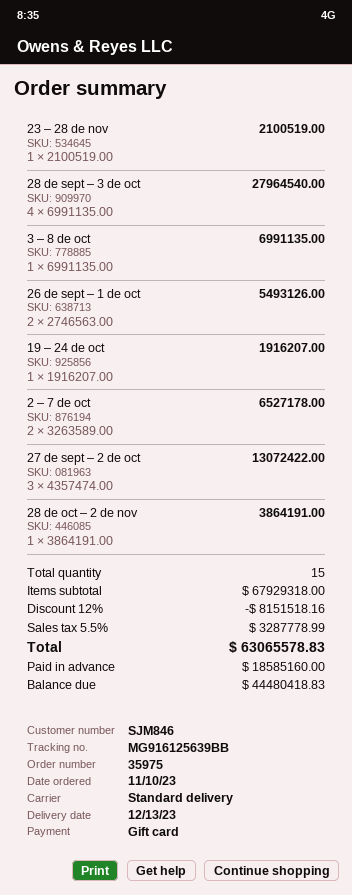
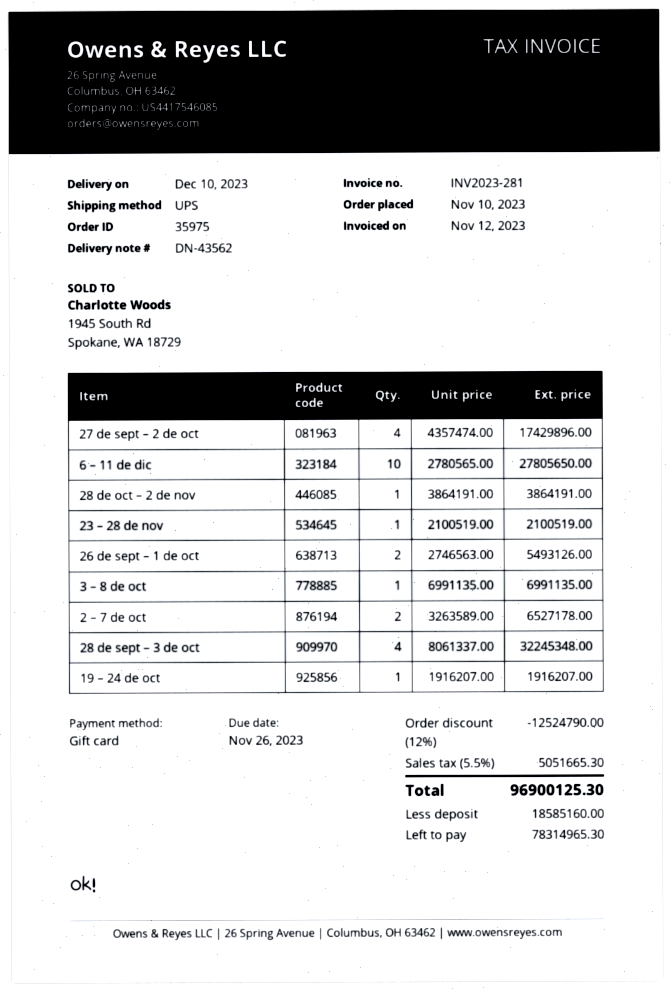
delivery date: 2023-12-13 -> 2023-12-10
shipping method: standard -> UPS
28 de sept – 3 de oct: 4 x 6991135.00 = 27964540.00 -> 4 x 8061337.00 = 32245348.00
27 de sept – 2 de oct: 3 x 4357474.00 = 13072422.00 -> 4 x 4357474.00 = 17429896.00
6 – 11 de dic: none -> 10 x 2780565.00 = 27805650.00
discount: 12% = 8151518.16 -> 12% = 12524790.00
tax: 5.5% = 3287778.99 -> 5.5% = 5051665.30
total: 63065578.83 -> 96900125.30
balance: 44480418.83 -> 78314965.30

